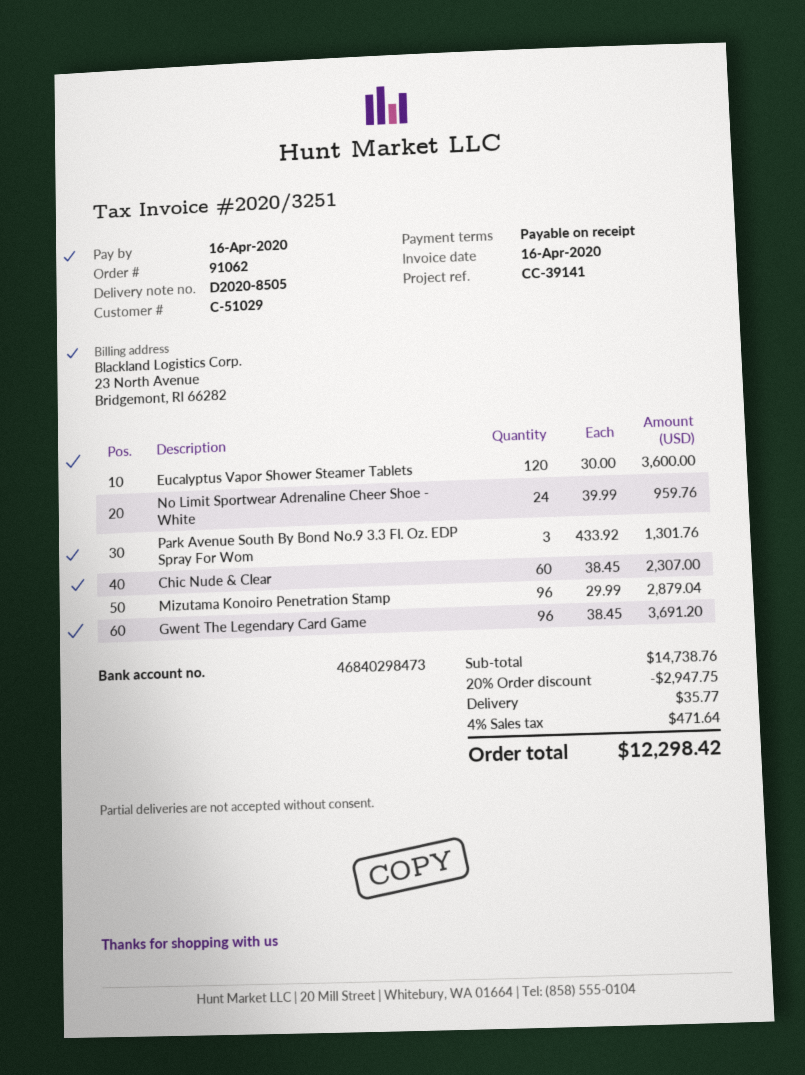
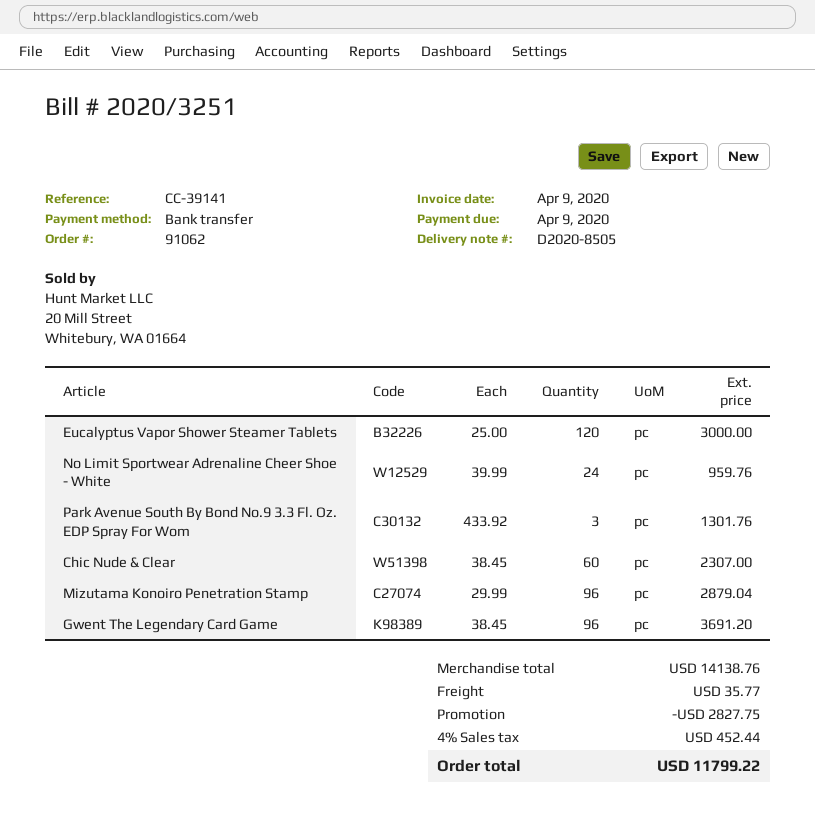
invoice date: 2020-04-16 -> 2020-04-09
due date: 2020-04-16 -> 2020-04-09
Eucalyptus Vapor Shower Steamer Tablets: 120 x 30.00 = 3600.00 -> 120 x 25.00 = 3000.00
subtotal: 14738.76 -> 14138.76
discount: 2947.75 -> 2827.75
tax: 4% = 471.64 -> 4% = 452.44
total: 12298.42 -> 11799.22

